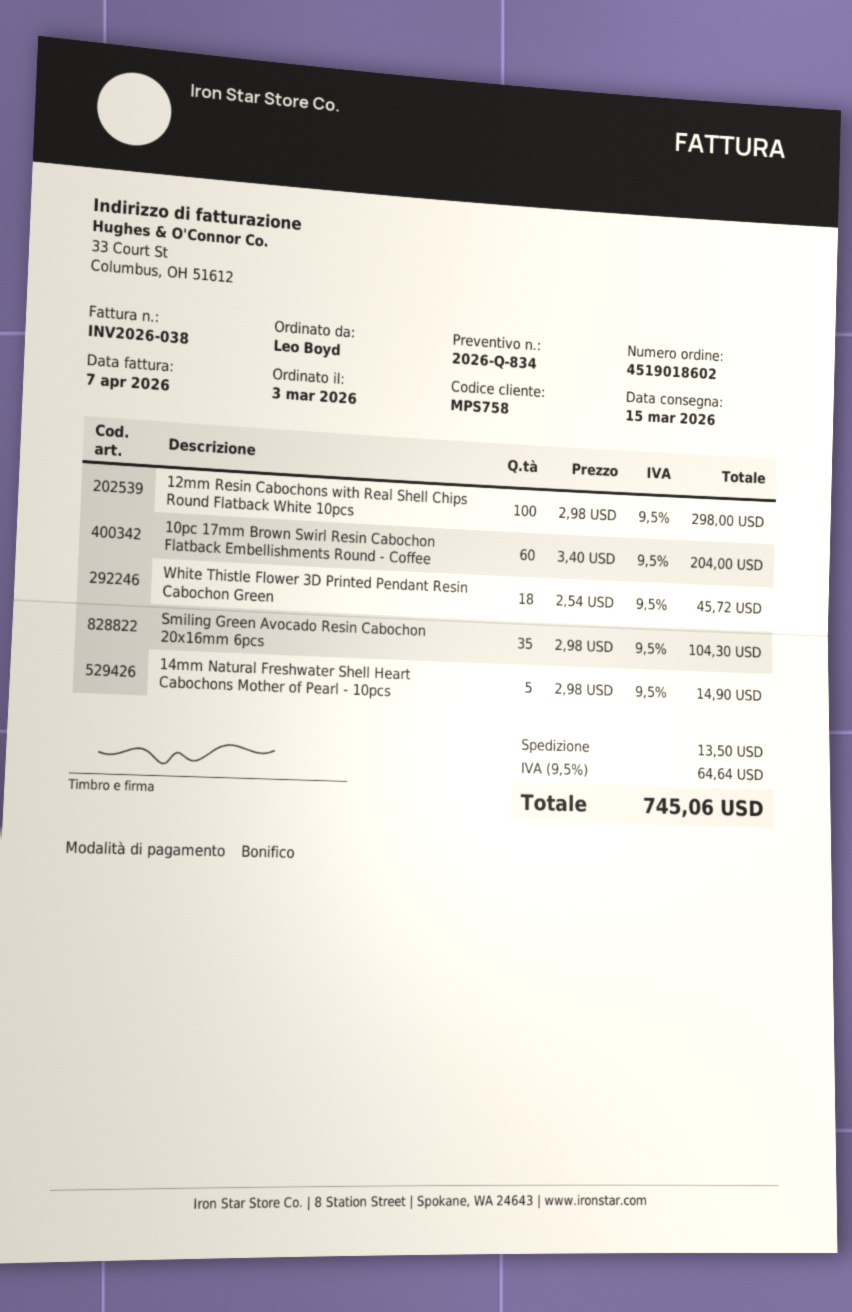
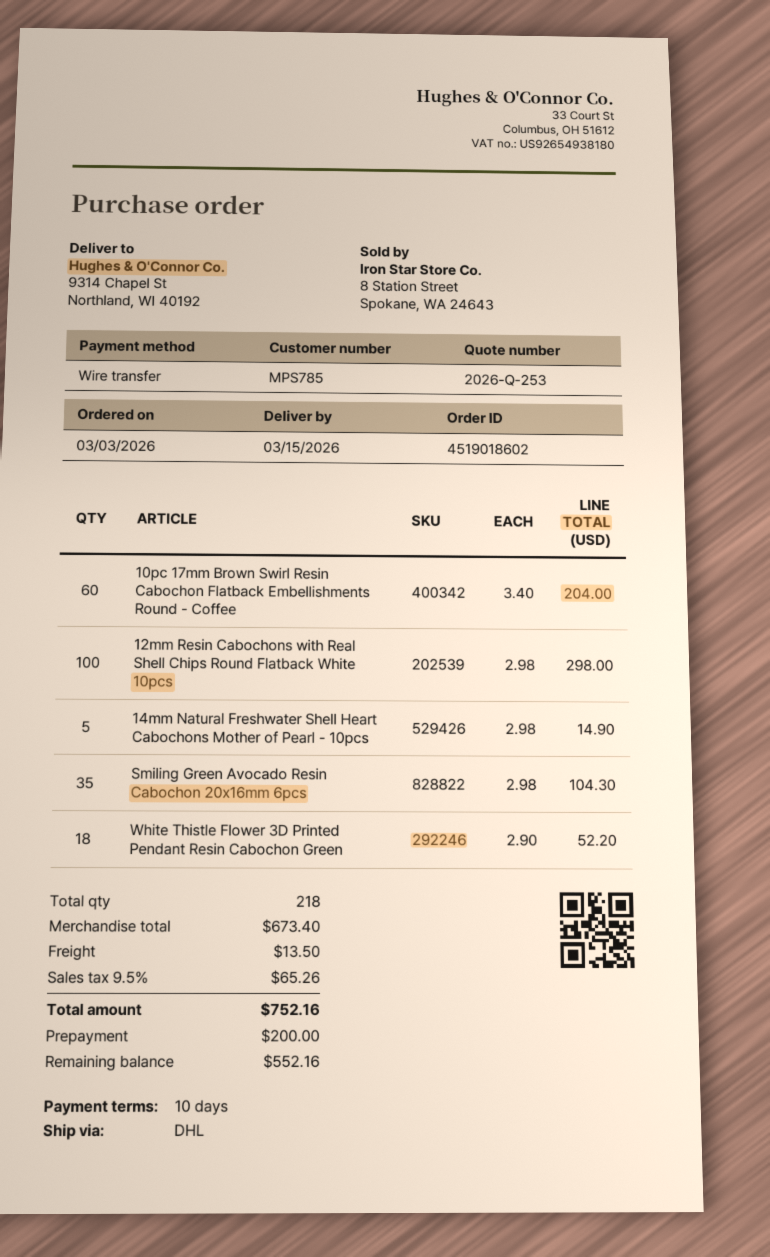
quote number: 2026-Q-834 -> 2026-Q-253
customer number: MPS758 -> MPS785
White Thistle Flower 3D Printed Pendant Resin Cabochon Green: 18 x 2.54 = 45.72 -> 18 x 2.90 = 52.20
tax: 9.5% = 64.64 -> 9.5% = 65.26
total: 745.06 -> 752.16

